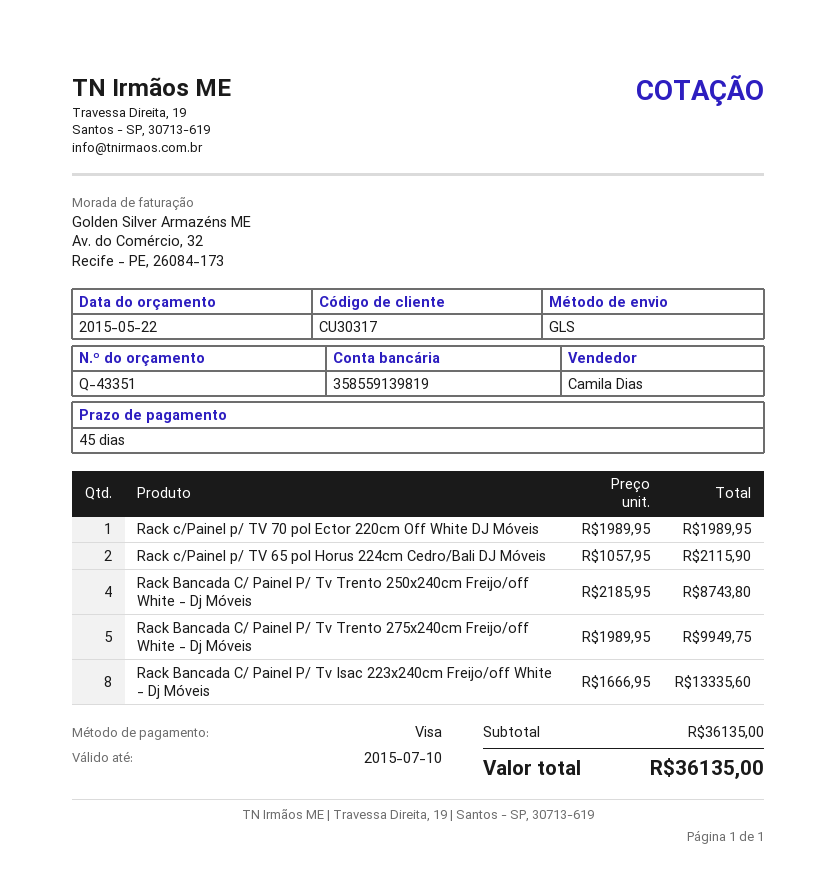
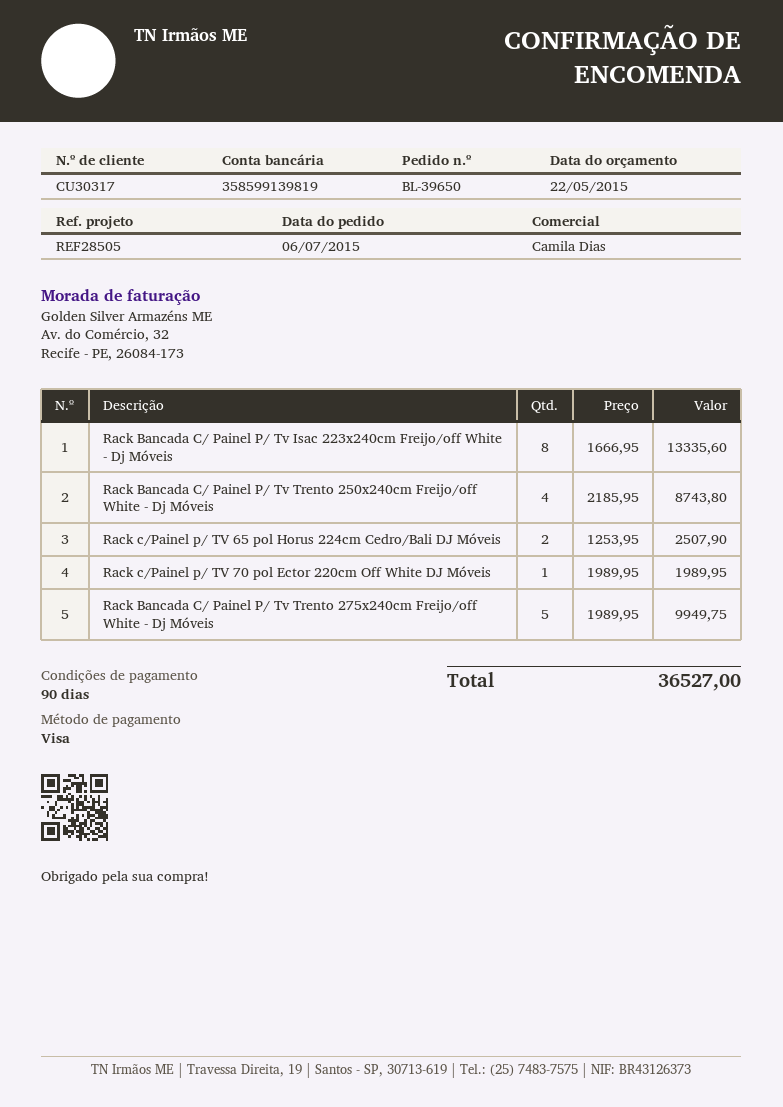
payment terms: 45 days -> 90 days
bank account: 358559139819 -> 358599139819
Rack c/Painel p/ TV 65 pol Horus 224cm Cedro/Bali DJ Móveis: 2 x 1057.95 = 2115.90 -> 2 x 1253.95 = 2507.90
total: 36135.00 -> 36527.00

